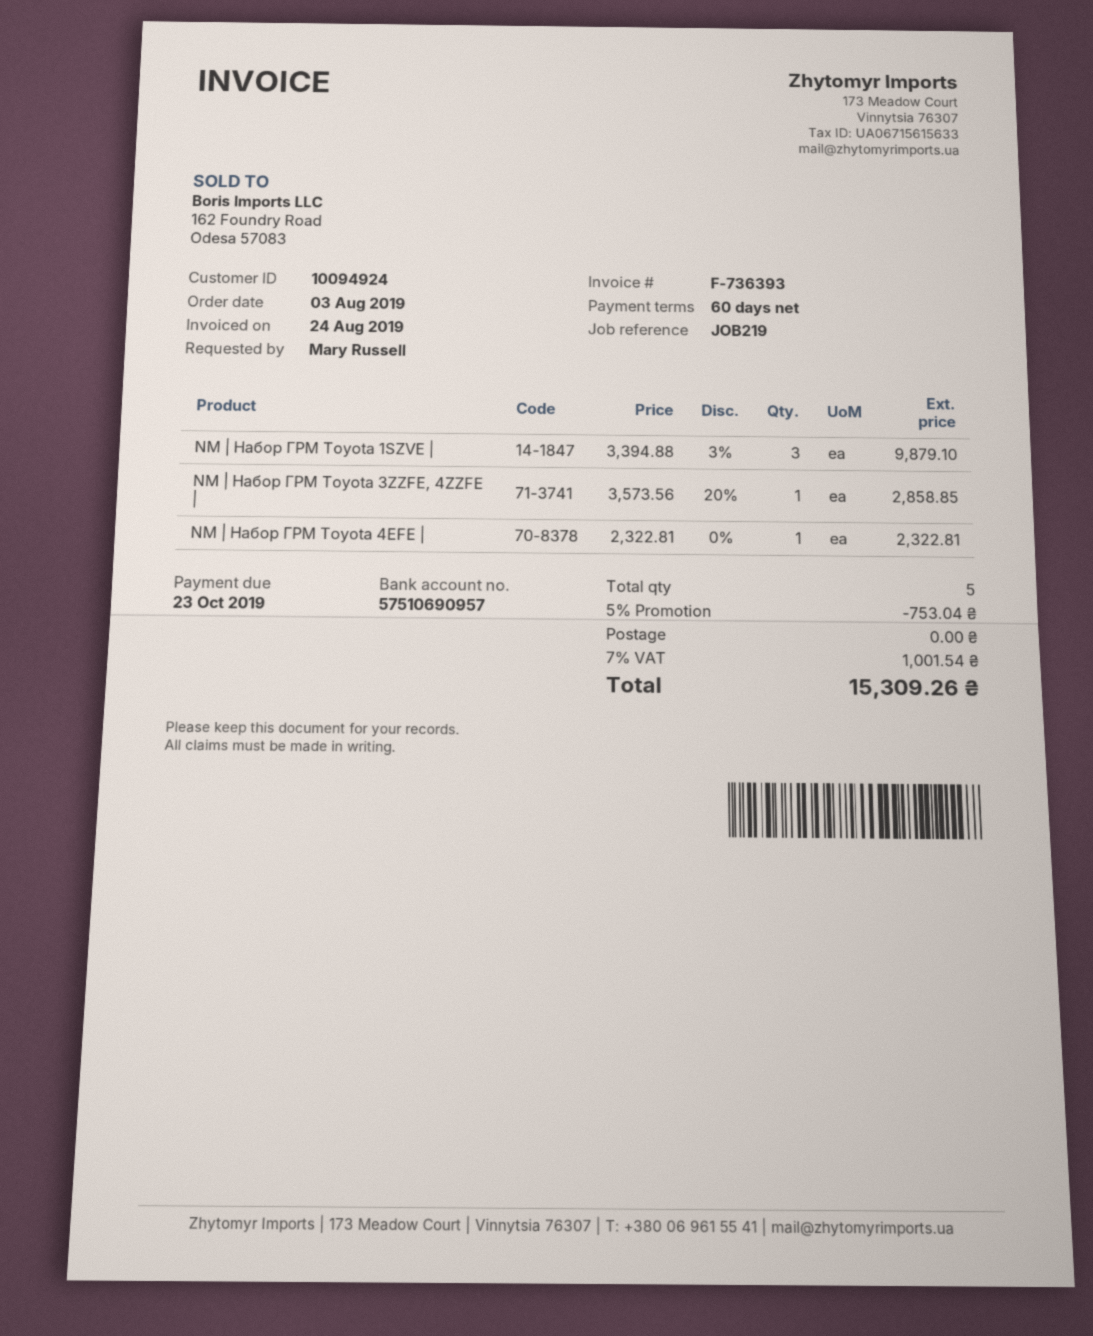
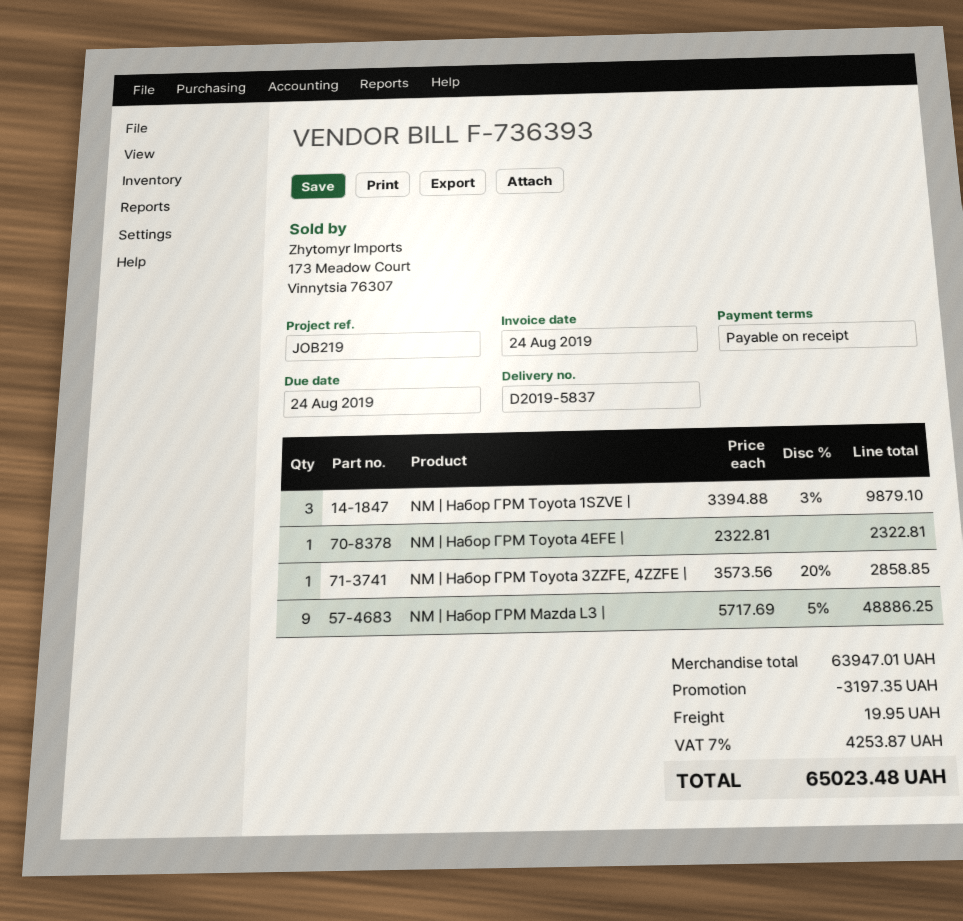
payment terms: 60 days -> on receipt
due date: 2019-10-23 -> 2019-08-24
NM | Набор ГРМ Mazda L3 |: none -> 9 x 5717.69 - 5% = 48886.25
discount: 753.04 -> 3197.35
shipping: 0.00 -> 19.95
tax: 7% = 1001.54 -> 7% = 4253.87
total: 15309.26 -> 65023.48

